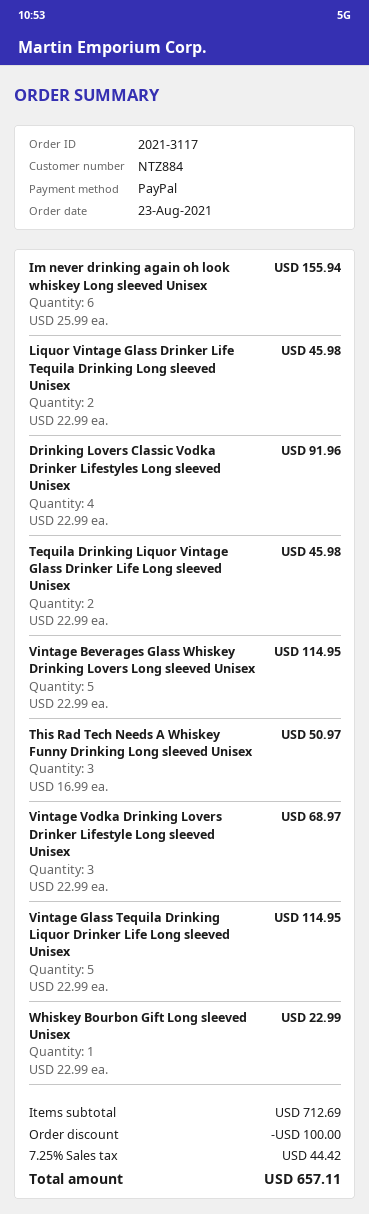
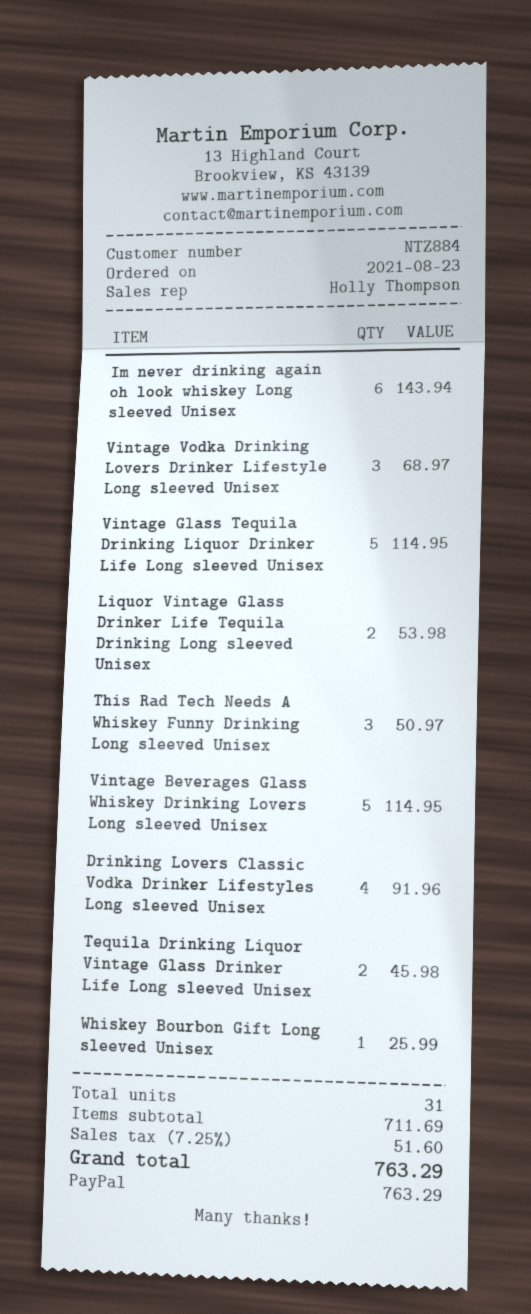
Im never drinking again oh look whiskey Long sleeved Unisex: 6 for 155.94 -> 6 for 143.94
Liquor Vintage Glass Drinker Life Tequila Drinking Long sleeved Unisex: 2 for 45.98 -> 2 for 53.98
Whiskey Bourbon Gift Long sleeved Unisex: 1 for 22.99 -> 1 for 25.99
subtotal: 712.69 -> 711.69
discount: 100.00 -> none
tax: 7.25% = 44.42 -> 7.25% = 51.60
total: 657.11 -> 763.29

